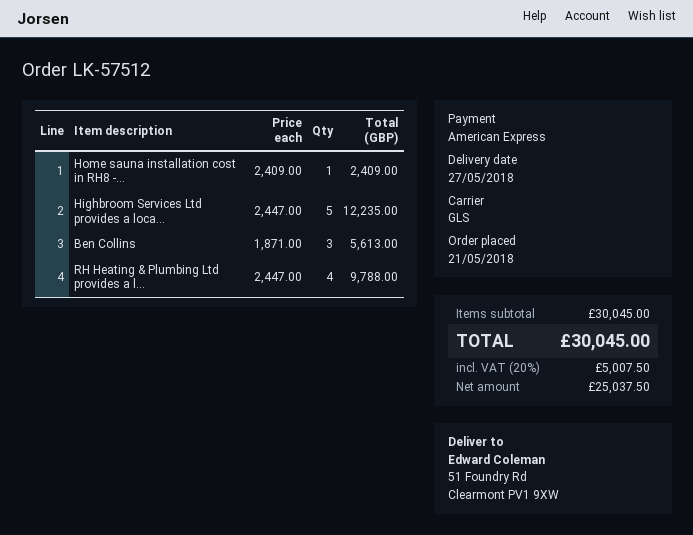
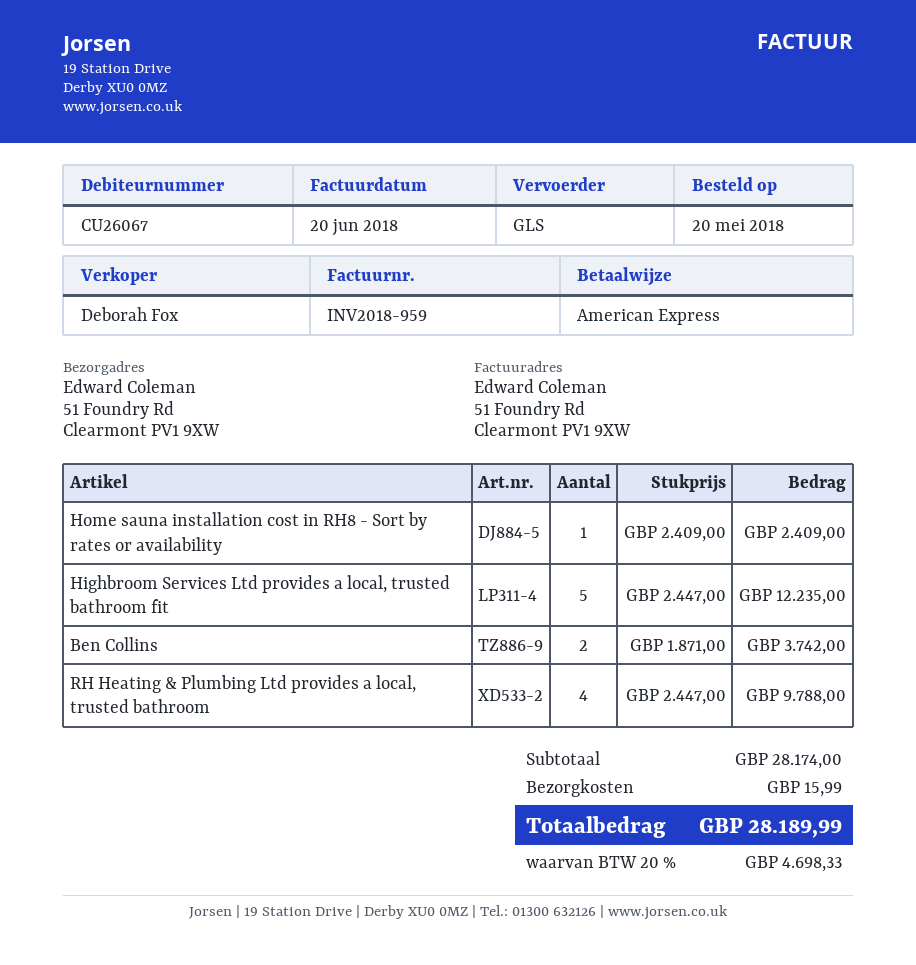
order date: 2018-05-21 -> 2018-05-20
Ben Collins: 3 x 1871.00 = 5613.00 -> 2 x 1871.00 = 3742.00
subtotal: 30045.00 -> 28174.00
shipping: none -> 15.99
tax: 20% = 5007.50 -> 20% = 4698.33
total: 30045.00 -> 28189.99

